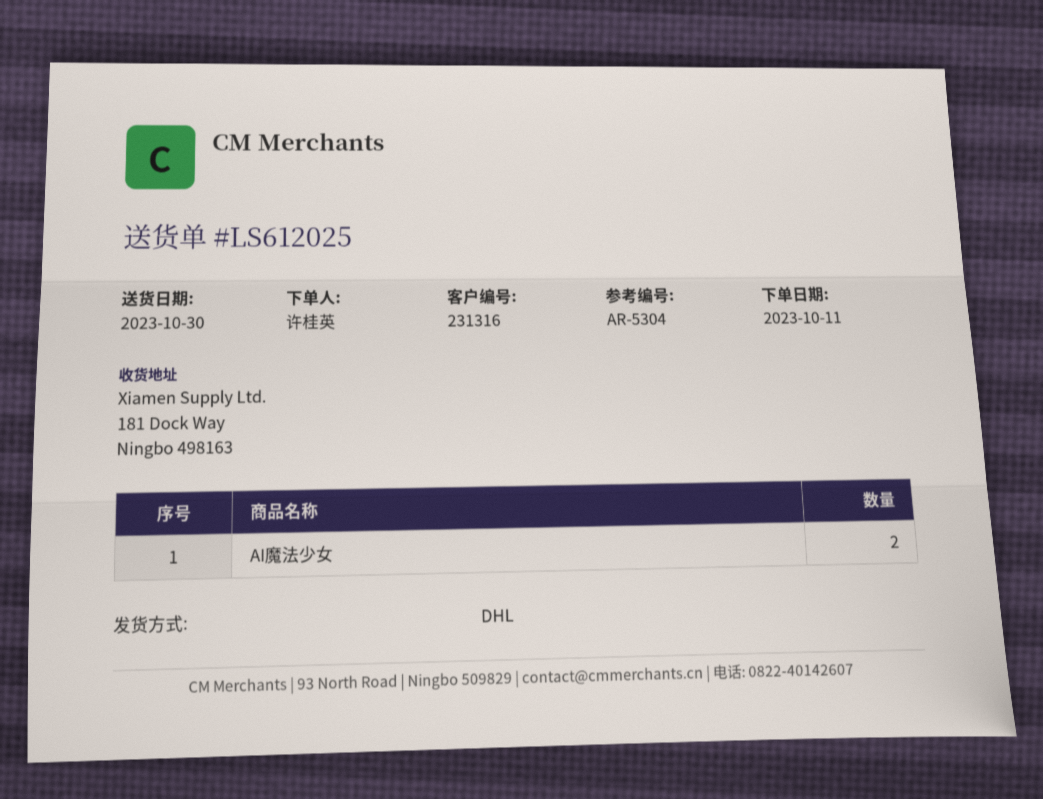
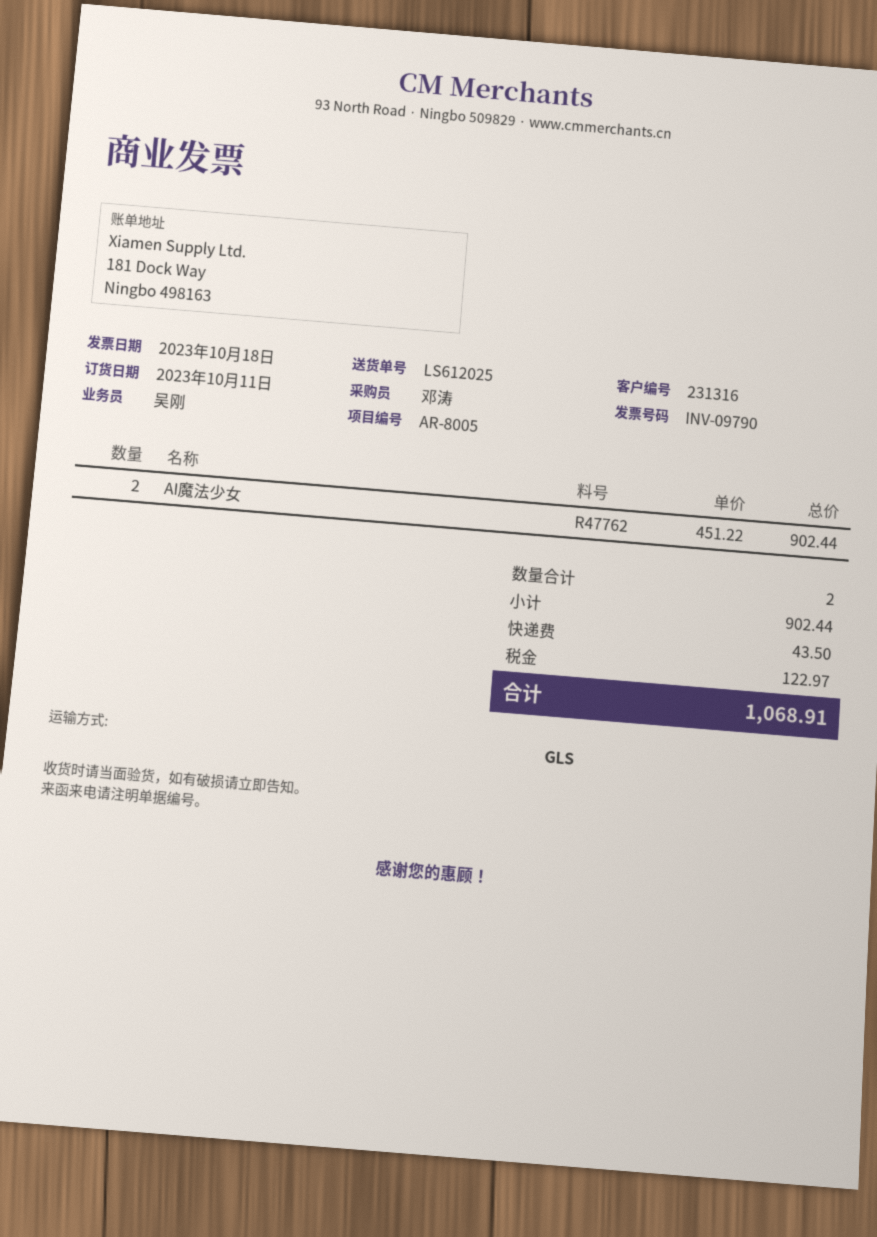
reference: AR-5304 -> AR-8005
ordered by: 许桂英 -> 邓涛
shipping method: DHL -> GLS

